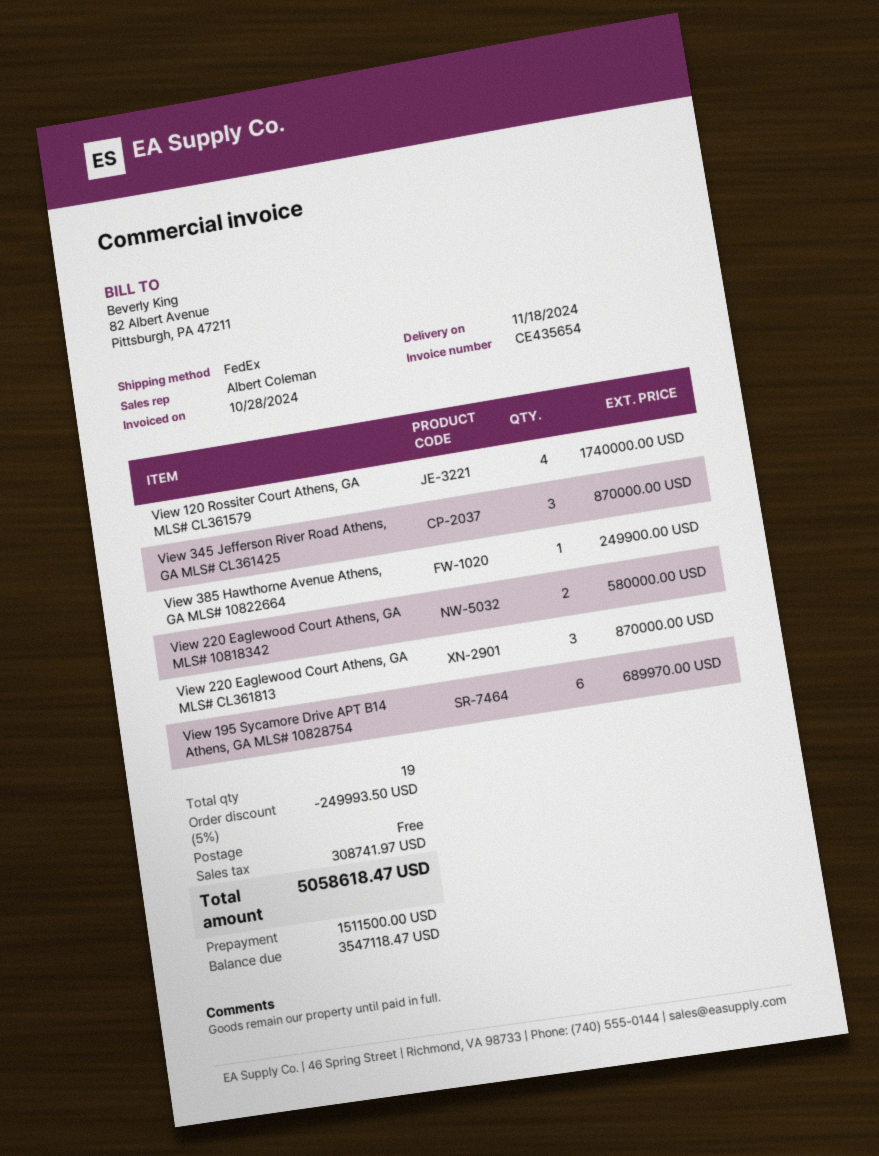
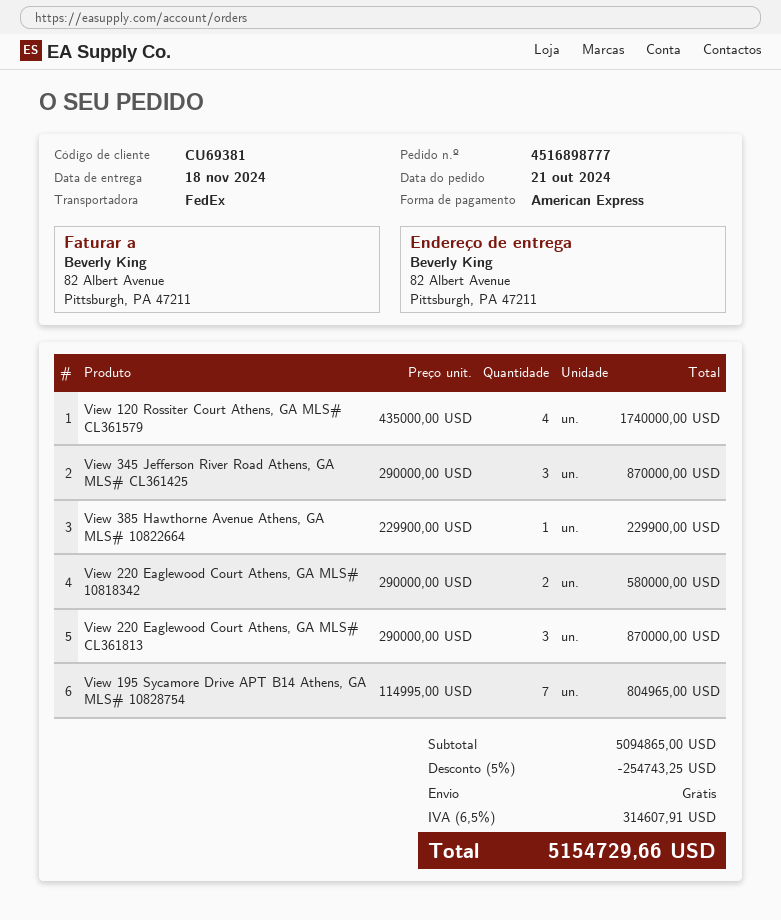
View 385 Hawthorne Avenue Athens, GA MLS# 10822664: 1 for 249900.00 -> 1 for 229900.00
View 195 Sycamore Drive APT B14 Athens, GA MLS# 10828754: 6 for 689970.00 -> 7 for 804965.00
discount: 5% = 249993.50 -> 5% = 254743.25
tax: 308741.97 -> 314607.91
total: 5058618.47 -> 5154729.66

